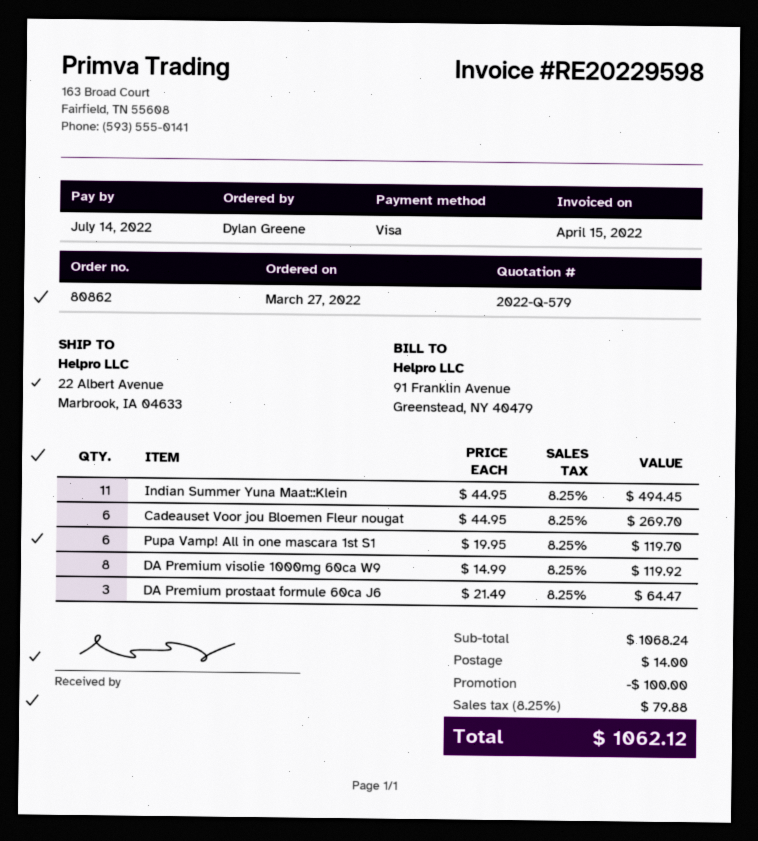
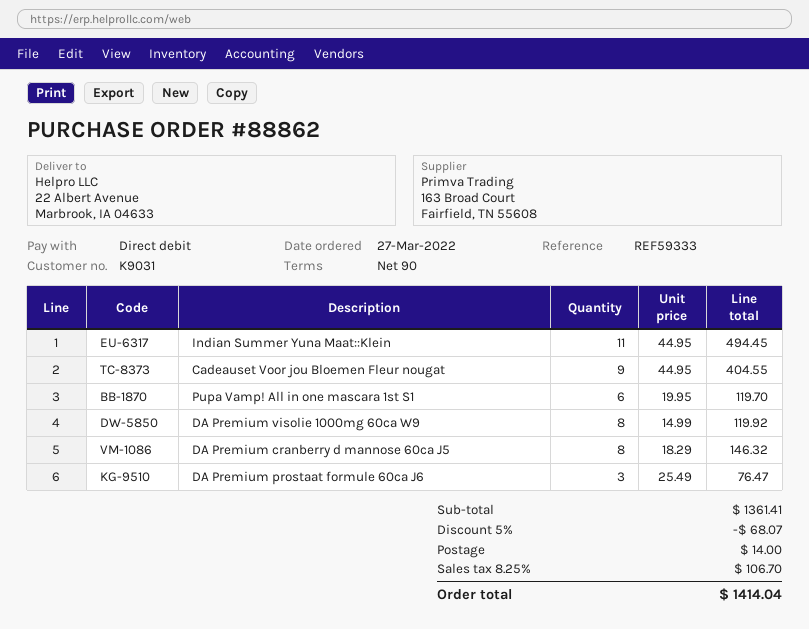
order number: 80862 -> 88862
payment method: Visa -> direct debit
Cadeauset Voor jou Bloemen Fleur nougat: 6 x 44.95 = 269.70 -> 9 x 44.95 = 404.55
DA Premium prostaat formule 60ca J6: 3 x 21.49 = 64.47 -> 3 x 25.49 = 76.47
DA Premium cranberry d mannose 60ca J5: none -> 8 x 18.29 = 146.32
subtotal: 1068.24 -> 1361.41
discount: 100.00 -> 68.07
tax: 8.25% = 79.88 -> 8.25% = 106.70
total: 1062.12 -> 1414.04

